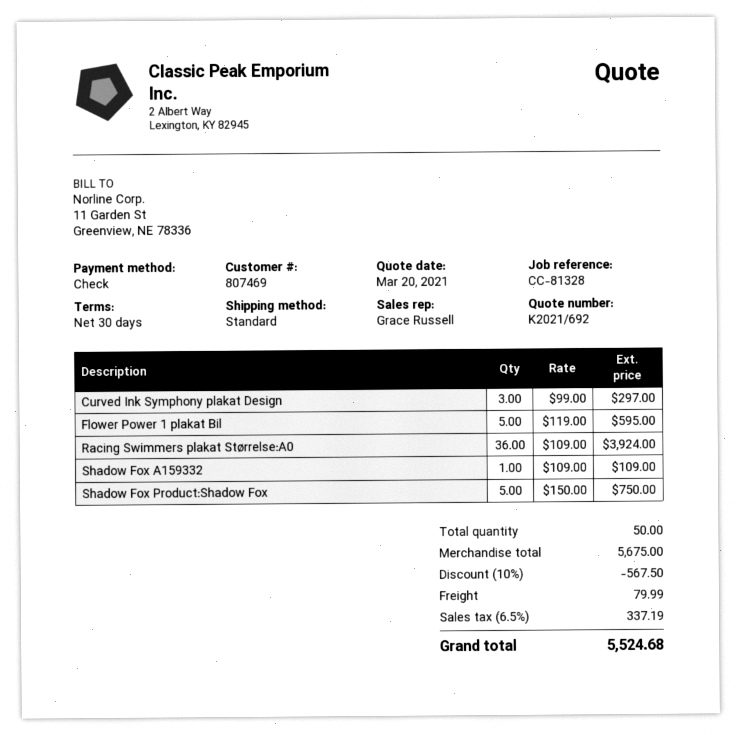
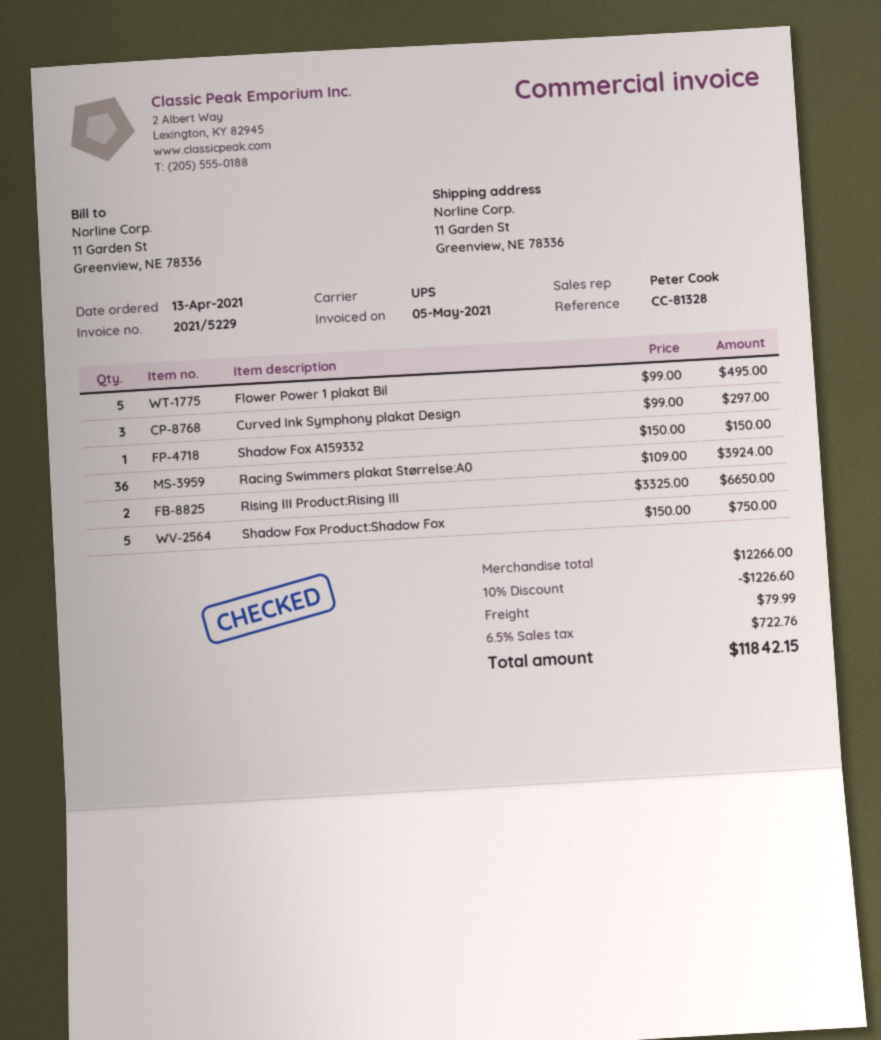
sales rep: Grace Russell -> Peter Cook
shipping method: standard -> UPS
Flower Power 1 plakat Bil: 5 x 119.00 = 595.00 -> 5 x 99.00 = 495.00
Shadow Fox A159332: 1 x 109.00 = 109.00 -> 1 x 150.00 = 150.00
Rising III Product:Rising III: none -> 2 x 3325.00 = 6650.00
subtotal: 5675.00 -> 12266.00
discount: 10% = 567.50 -> 10% = 1226.60
tax: 6.5% = 337.19 -> 6.5% = 722.76
total: 5524.68 -> 11842.15

